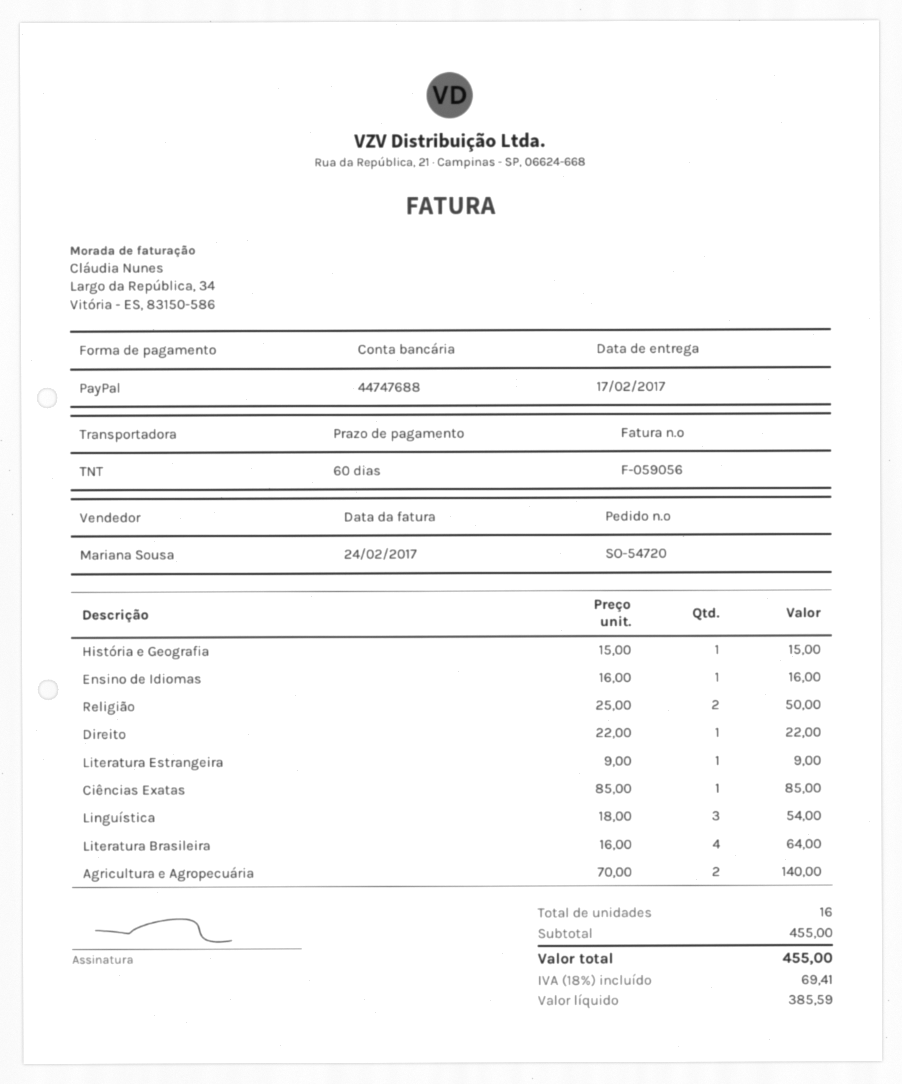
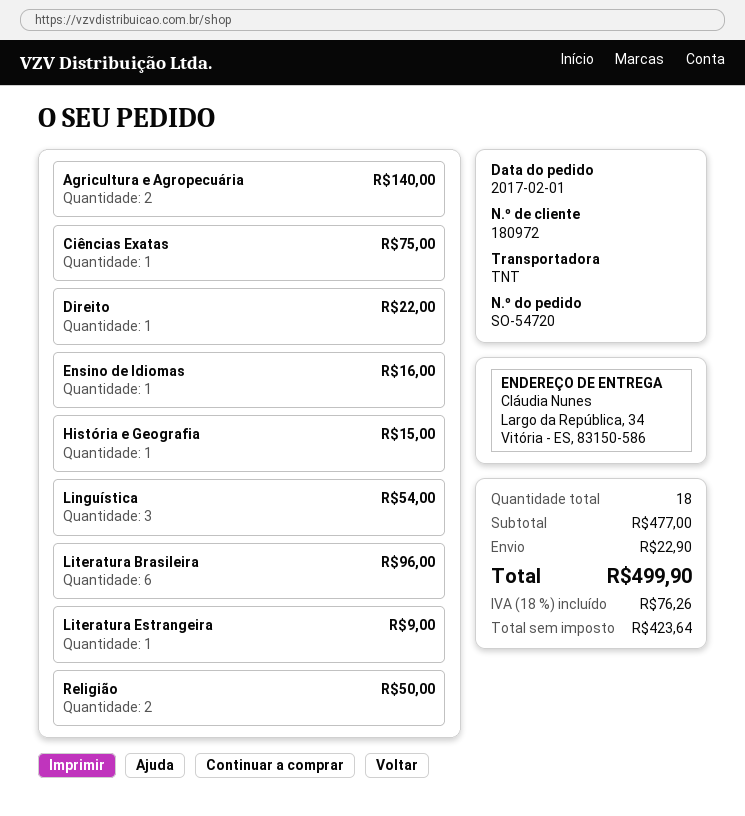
Ciências Exatas: 1 for 85.00 -> 1 for 75.00
Literatura Brasileira: 4 for 64.00 -> 6 for 96.00
total quantity: 16 -> 18
subtotal: 455.00 -> 477.00
shipping: none -> 22.90
net: 385.59 -> 423.64
tax: 18% = 69.41 -> 18% = 76.26
total: 455.00 -> 499.90

